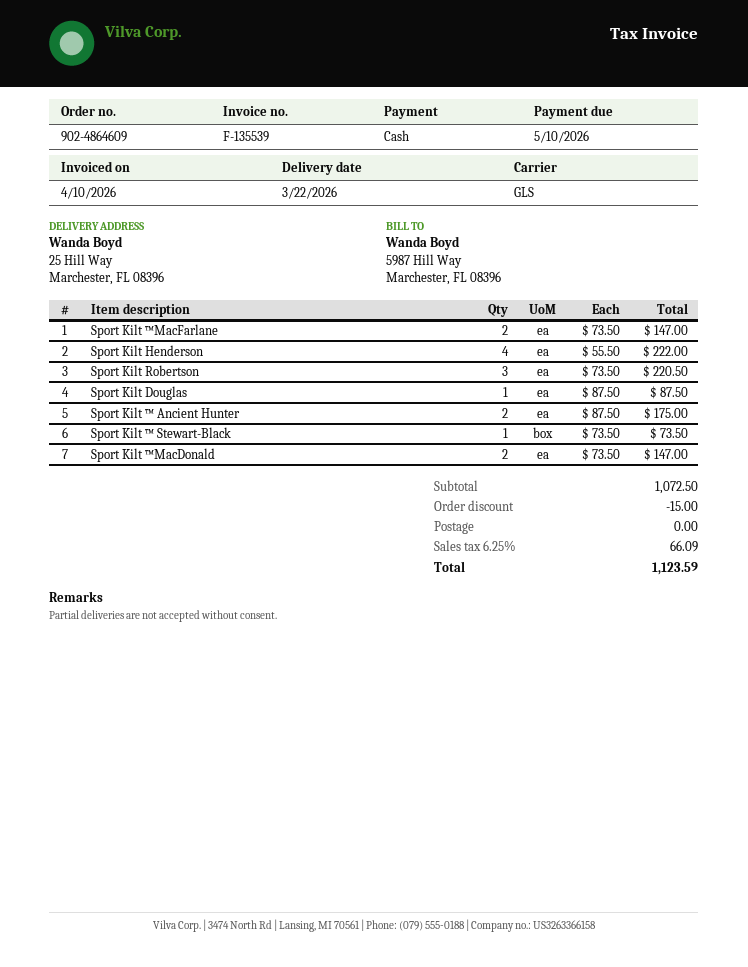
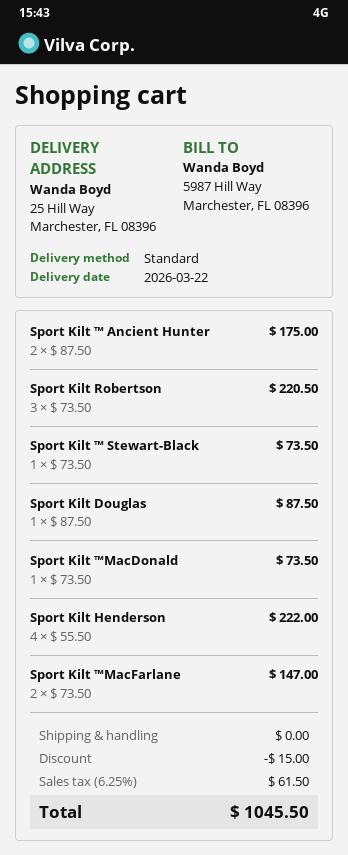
shipping method: GLS -> standard
Sport Kilt ™MacDonald: 2 x 73.50 = 147.00 -> 1 x 73.50 = 73.50
tax: 6.25% = 66.09 -> 6.25% = 61.50
total: 1123.59 -> 1045.50

